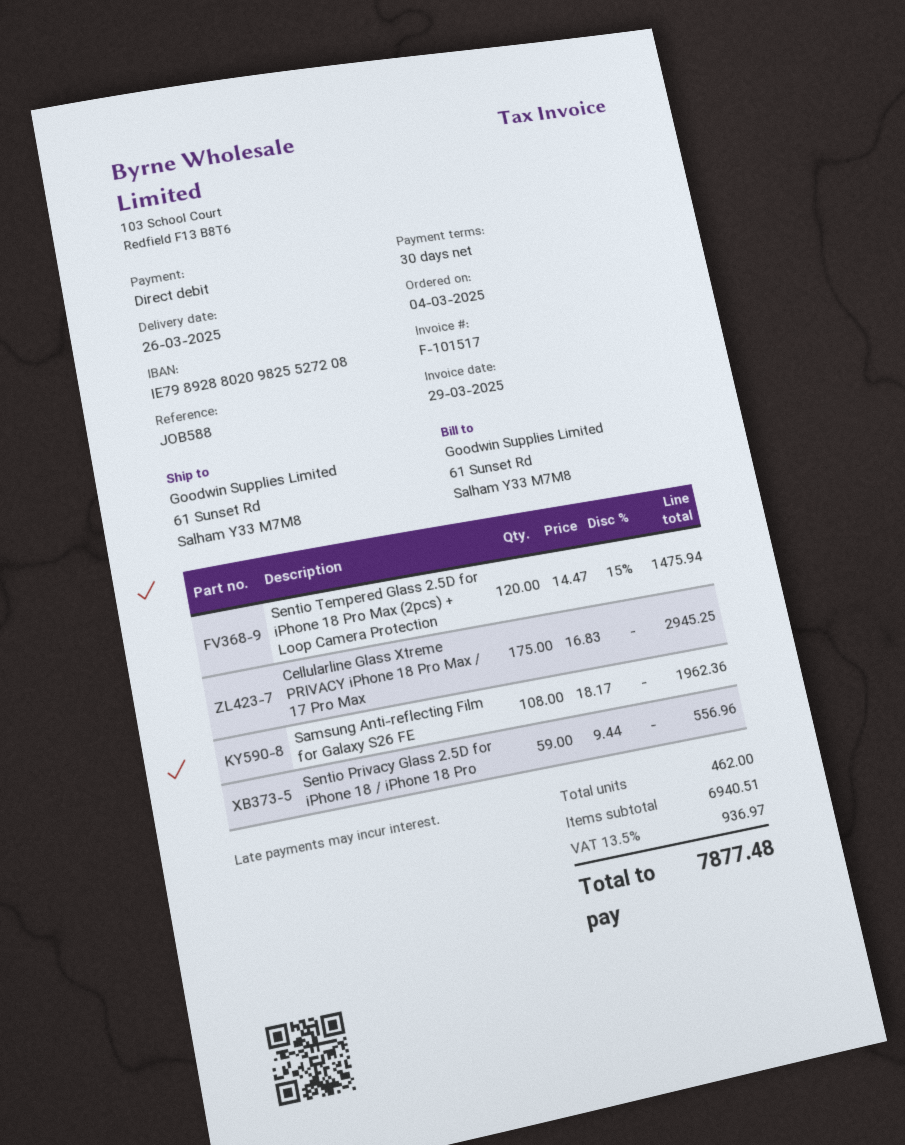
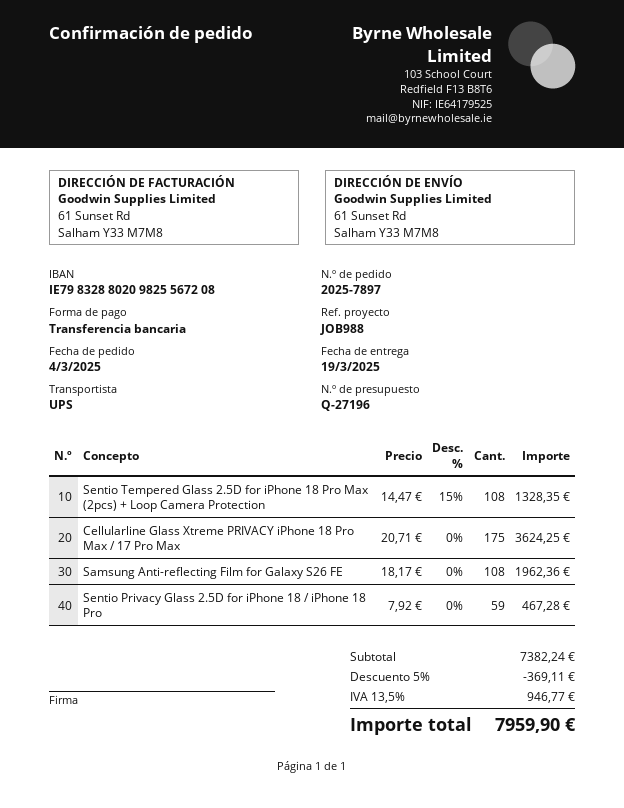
delivery date: 2025-03-26 -> 2025-03-19
reference: JOB588 -> JOB988
payment method: direct debit -> bank transfer
bank account: IE79892880209825527208 -> IE79832880209825567208
Sentio Tempered Glass 2.5D for iPhone 18 Pro Max (2pcs) + Loop Camera Protection: 120 x 14.47 - 15% = 1475.94 -> 108 x 14.47 - 15% = 1328.35
Cellularline Glass Xtreme PRIVACY iPhone 18 Pro Max / 17 Pro Max: 175 x 16.83 = 2945.25 -> 175 x 20.71 = 3624.25
Sentio Privacy Glass 2.5D for iPhone 18 / iPhone 18 Pro: 59 x 9.44 = 556.96 -> 59 x 7.92 = 467.28
subtotal: 6940.51 -> 7382.24
discount: none -> 5% = 369.11
tax: 13.5% = 936.97 -> 13.5% = 946.77
total: 7877.48 -> 7959.90

